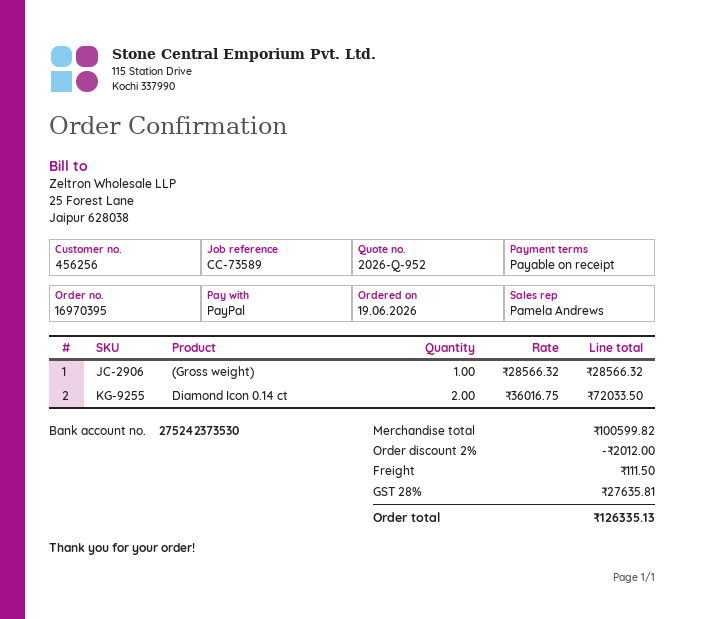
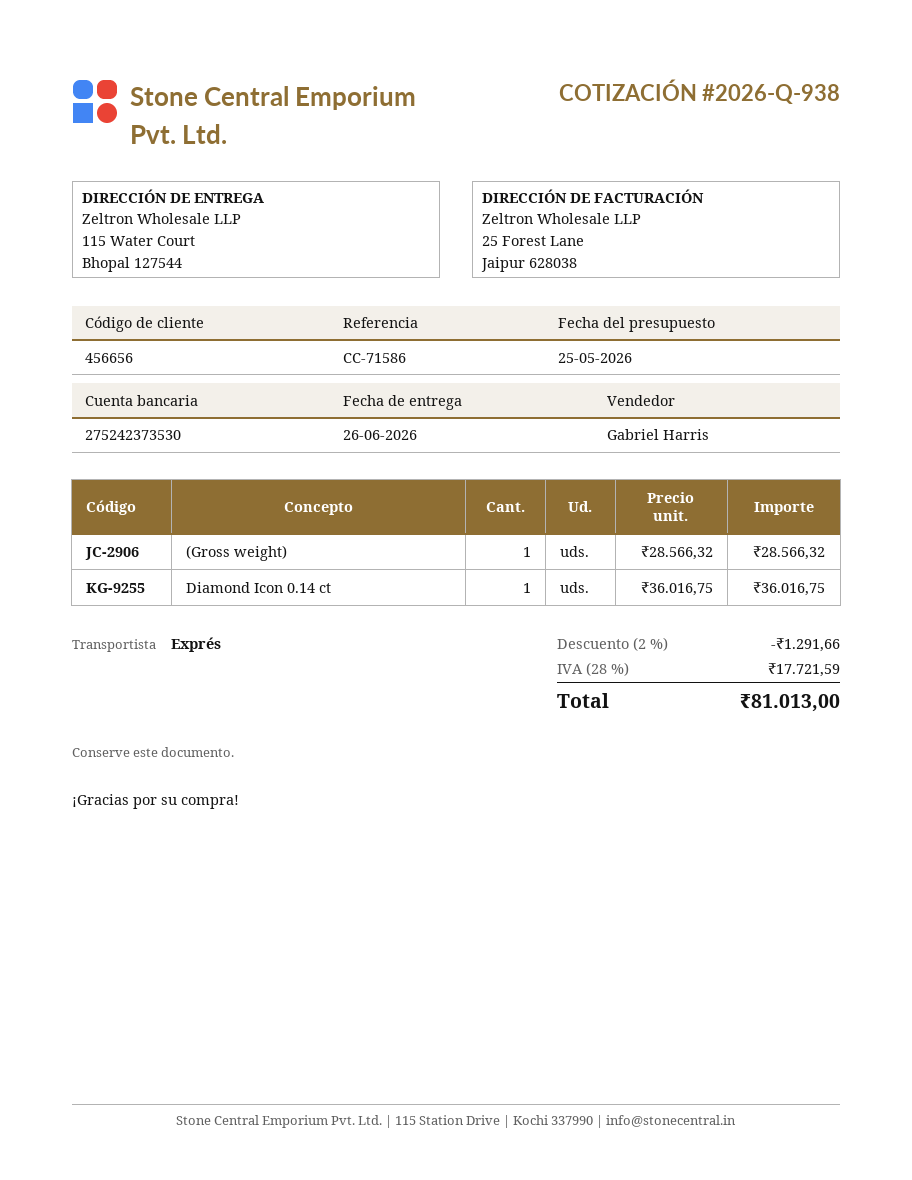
quote number: 2026-Q-952 -> 2026-Q-938
customer number: 456256 -> 456656
reference: CC-73589 -> CC-71586
sales rep: Pamela Andrews -> Gabriel Harris
Diamond Icon 0.14 ct: 2 x 36016.75 = 72033.50 -> 1 x 36016.75 = 36016.75
discount: 2% = 2012.00 -> 2% = 1291.66
shipping: 111.50 -> none
tax: 28% = 27635.81 -> 28% = 17721.59
total: 126335.13 -> 81013.00

